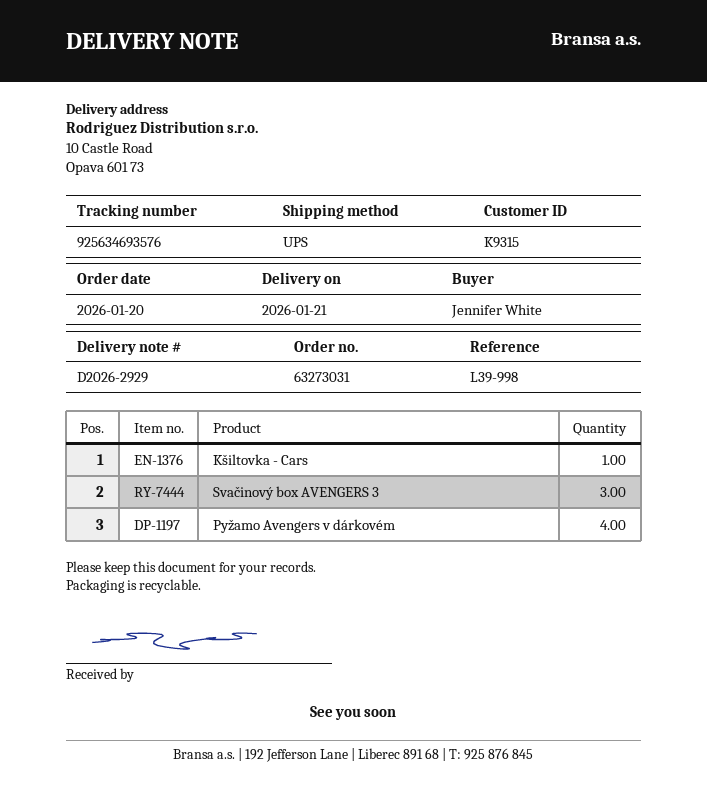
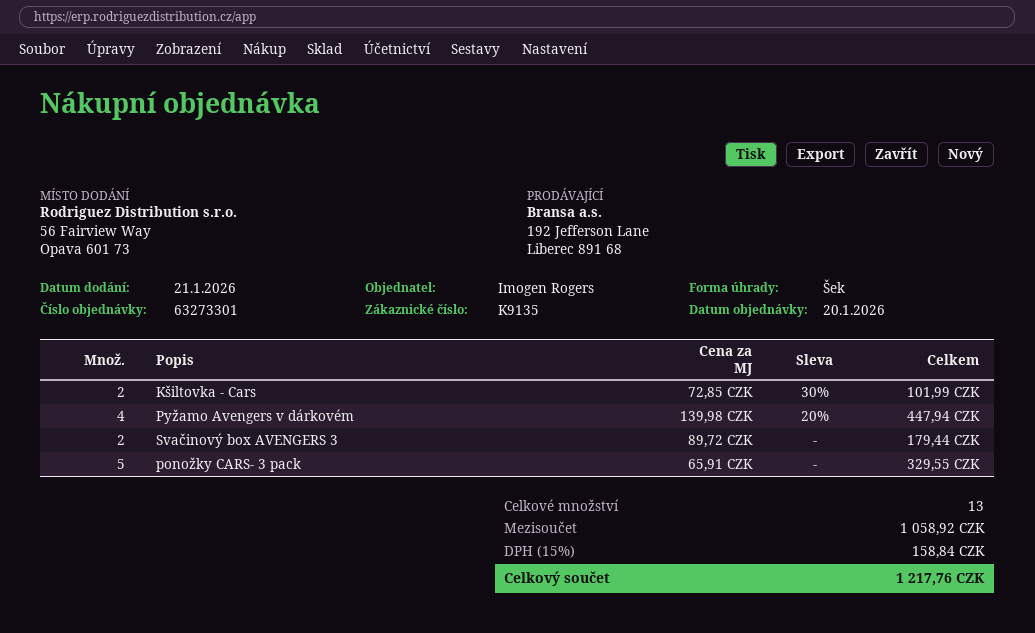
order number: 63273031 -> 63273301
customer number: K9315 -> K9135
ordered by: Jennifer White -> Imogen Rogers
ship to: 10 Castle Road, Opava 601 73 -> 56 Fairview Way, Opava 601 73
Kšiltovka - Cars: 1 -> 2
Svačinový box AVENGERS 3: 3 -> 2
ponožky CARS- 3 pack: none -> 5

